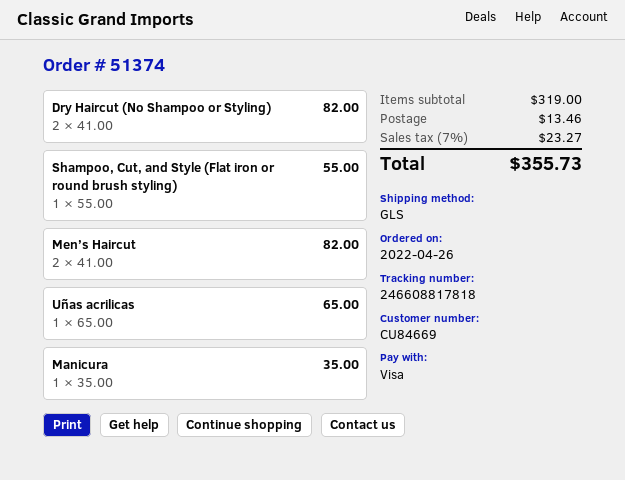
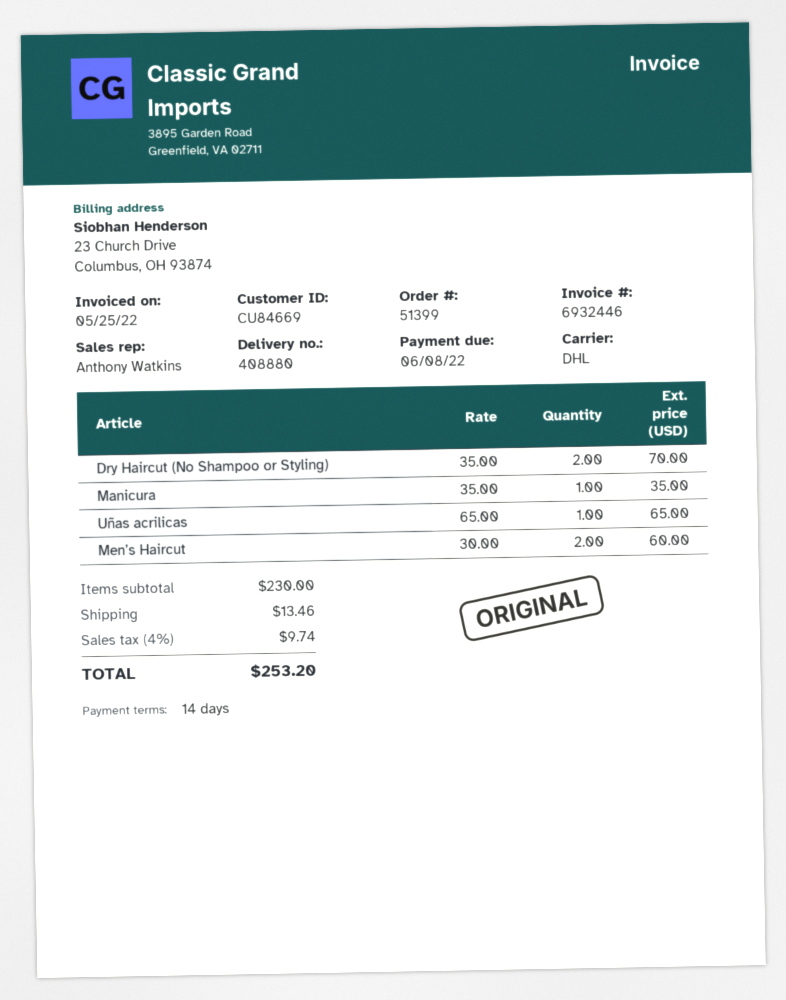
order number: 51374 -> 51399
shipping method: GLS -> DHL
Dry Haircut (No Shampoo or Styling): 2 x 41.00 = 82.00 -> 2 x 35.00 = 70.00
Shampoo, Cut, and Style (Flat iron or round brush styling): 1 x 55.00 = 55.00 -> none
Men’s Haircut: 2 x 41.00 = 82.00 -> 2 x 30.00 = 60.00
subtotal: 319.00 -> 230.00
tax: 7% = 23.27 -> 4% = 9.74
total: 355.73 -> 253.20

